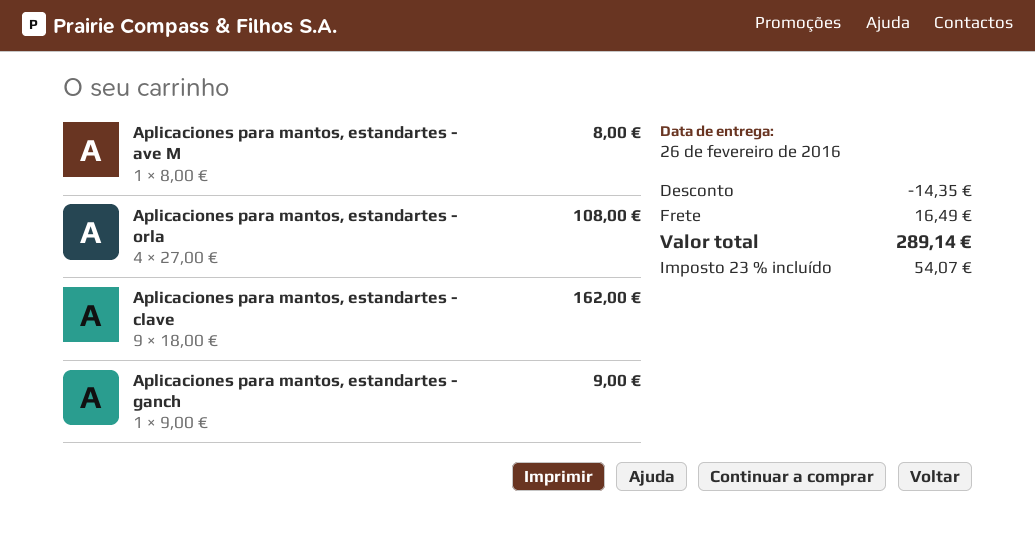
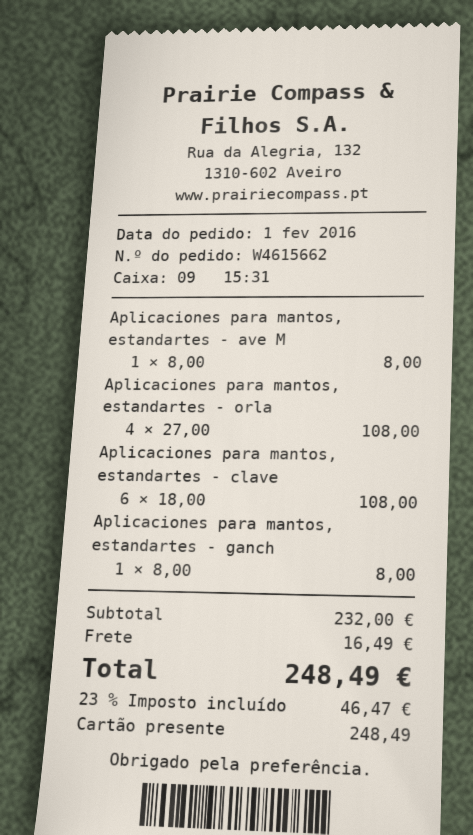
Aplicaciones para mantos, estandartes - clave: 9 x 18.00 = 162.00 -> 6 x 18.00 = 108.00
Aplicaciones para mantos, estandartes - ganch: 1 x 9.00 = 9.00 -> 1 x 8.00 = 8.00
discount: 14.35 -> none
tax: 23% = 54.07 -> 23% = 46.47
total: 289.14 -> 248.49

